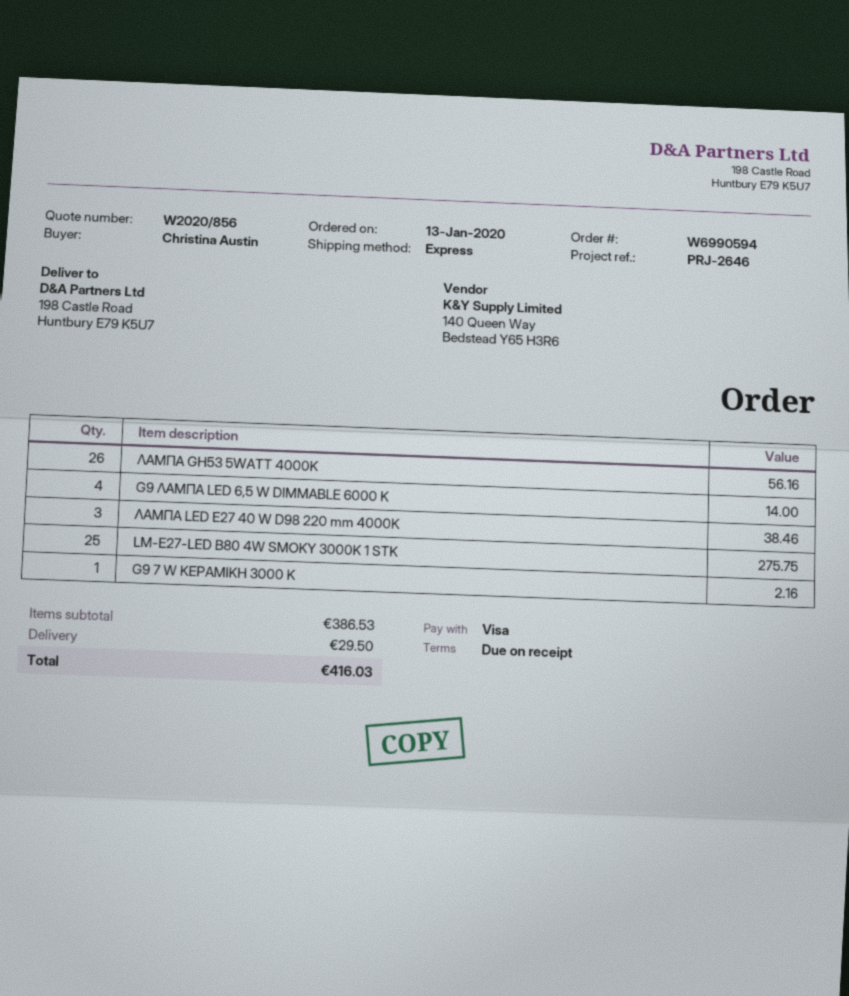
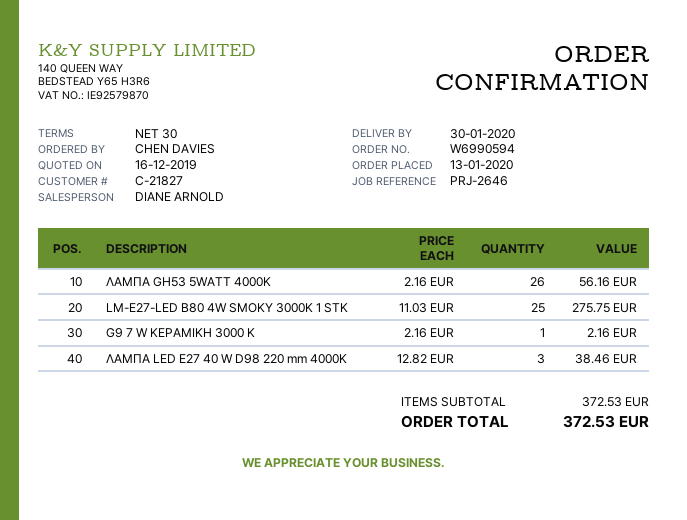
payment terms: on receipt -> 30 days
ordered by: Christina Austin -> CHEN DAVIES
G9 ΛΑΜΠΑ LED 6,5 W DIMMABLE 6000 K: 4 for 14.00 -> none
subtotal: 386.53 -> 372.53
shipping: 29.50 -> none
total: 416.03 -> 372.53

